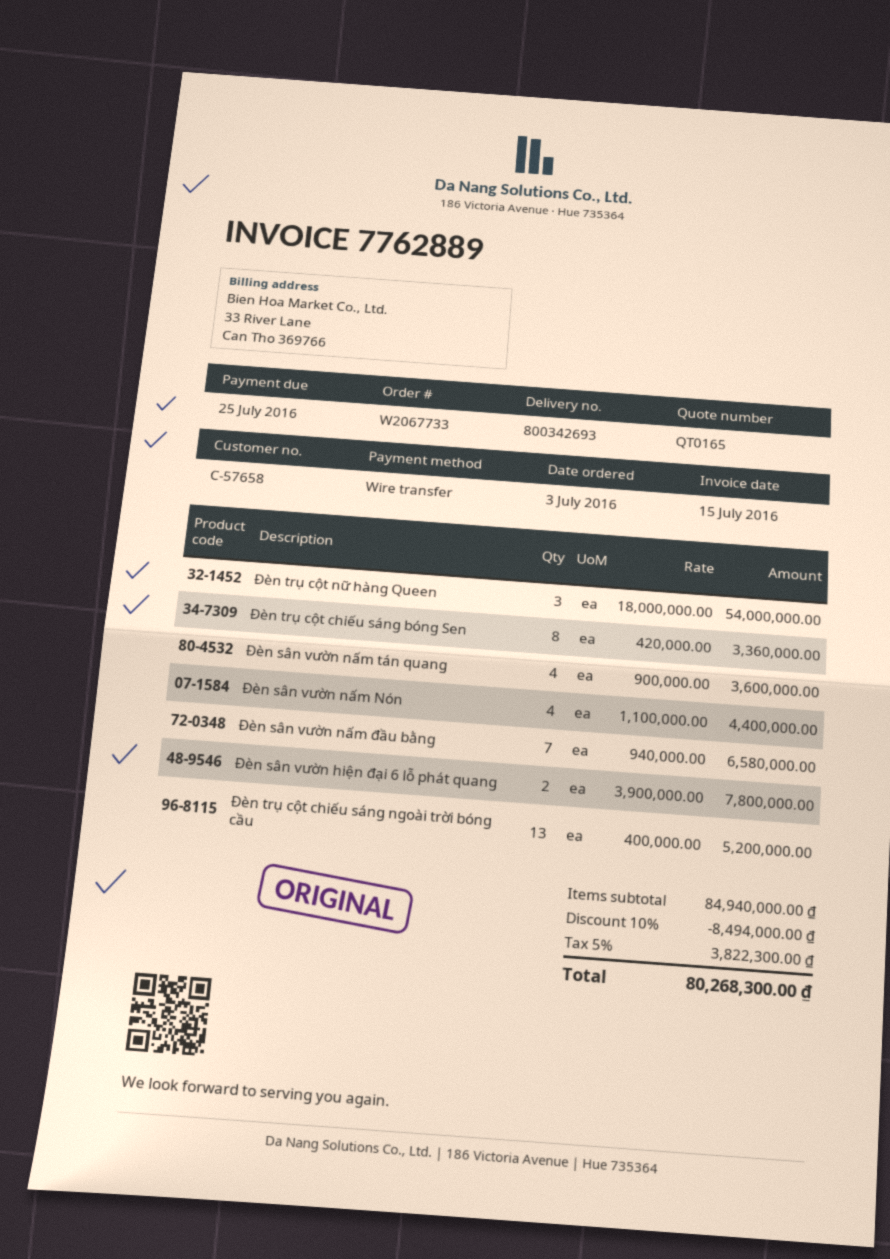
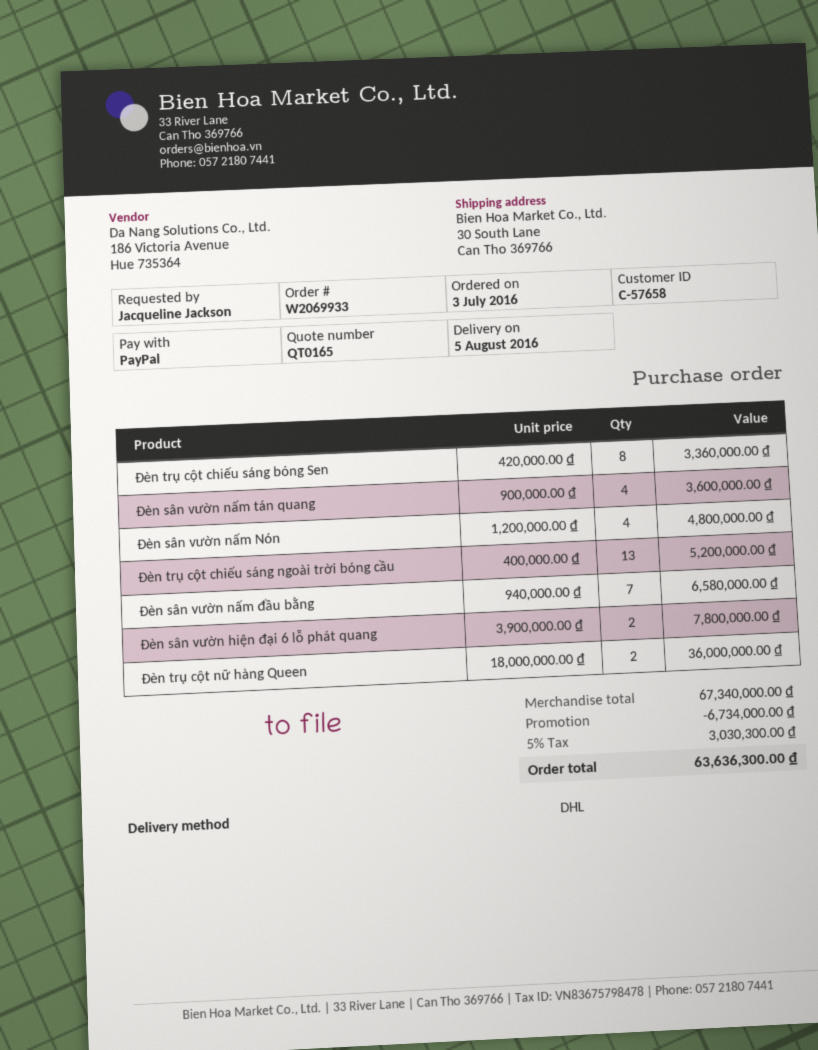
order number: W2067733 -> W2069933
payment method: bank transfer -> PayPal
Đèn trụ cột nữ hàng Queen: 3 x 18000000.00 = 54000000.00 -> 2 x 18000000.00 = 36000000.00
Đèn sân vườn nấm Nón: 4 x 1100000.00 = 4400000.00 -> 4 x 1200000.00 = 4800000.00
subtotal: 84940000.00 -> 67340000.00
discount: 8494000.00 -> 6734000.00
tax: 5% = 3822300.00 -> 5% = 3030300.00
total: 80268300.00 -> 63636300.00

